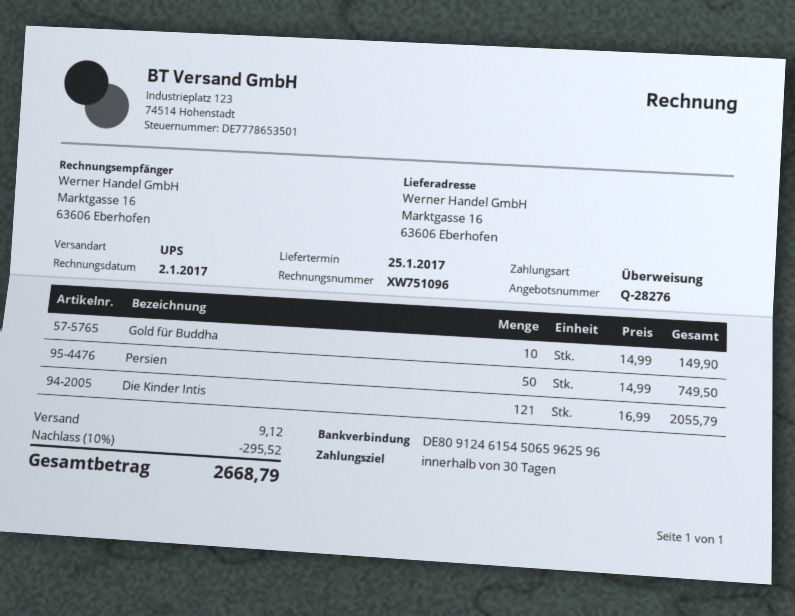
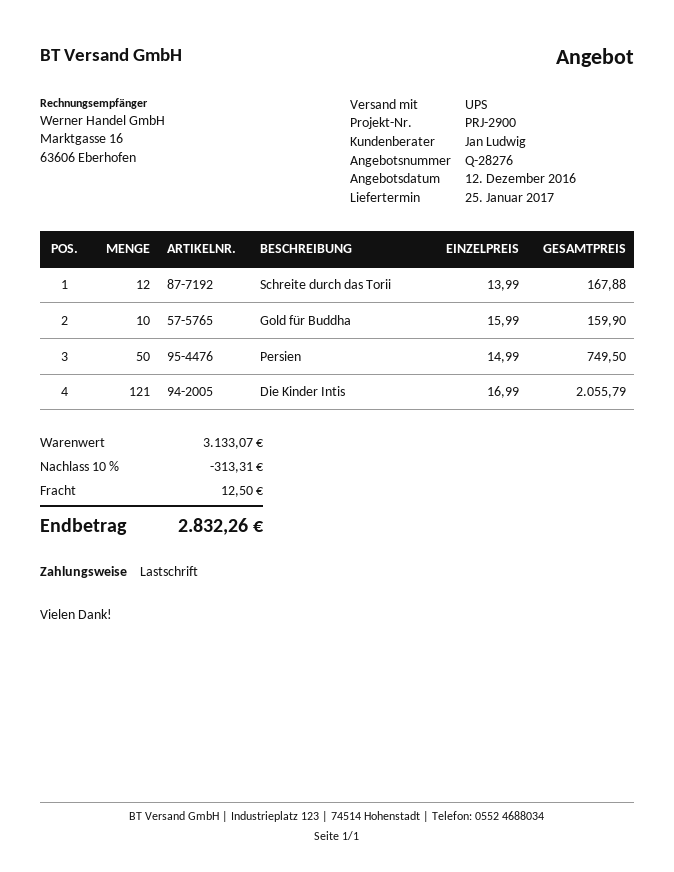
payment method: bank transfer -> direct debit
Gold für Buddha: 10 x 14.99 = 149.90 -> 10 x 15.99 = 159.90
Schreite durch das Torii: none -> 12 x 13.99 = 167.88
discount: 10% = 295.52 -> 10% = 313.31
shipping: 9.12 -> 12.50
total: 2668.79 -> 2832.26

